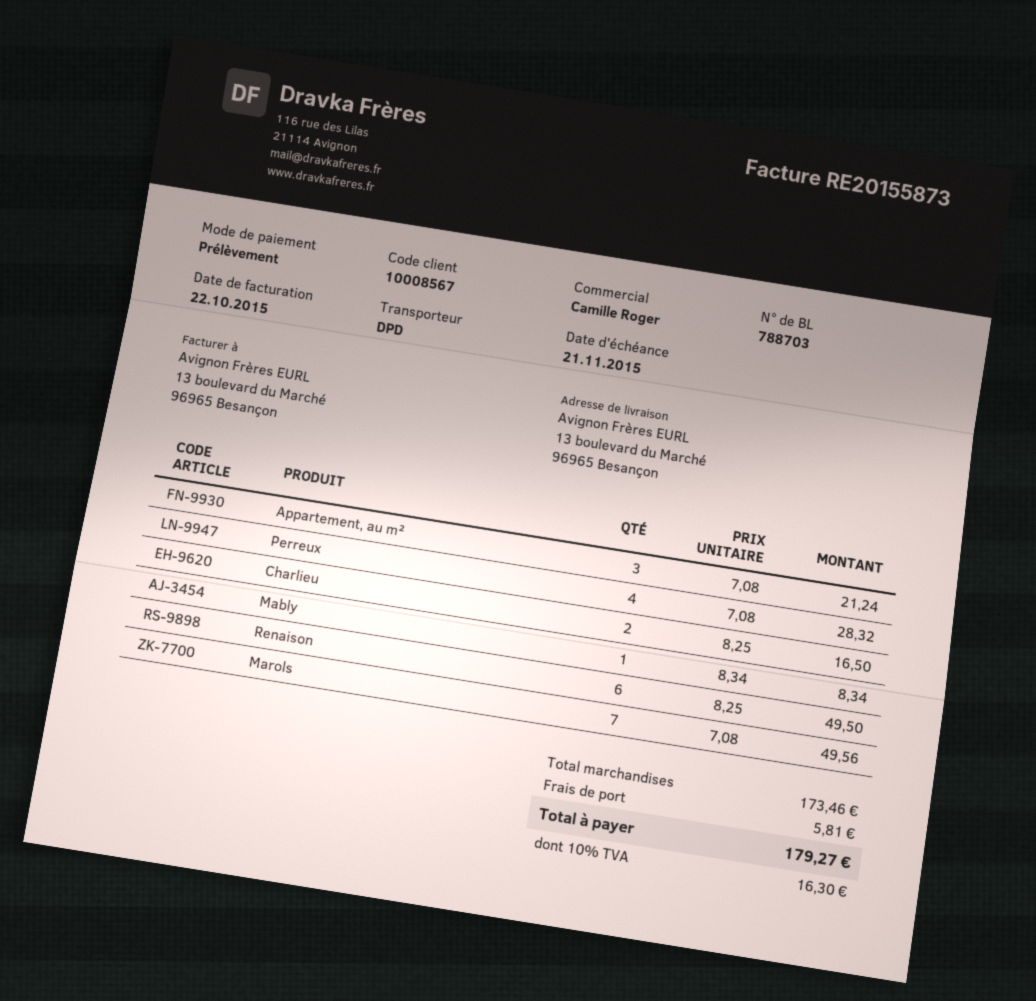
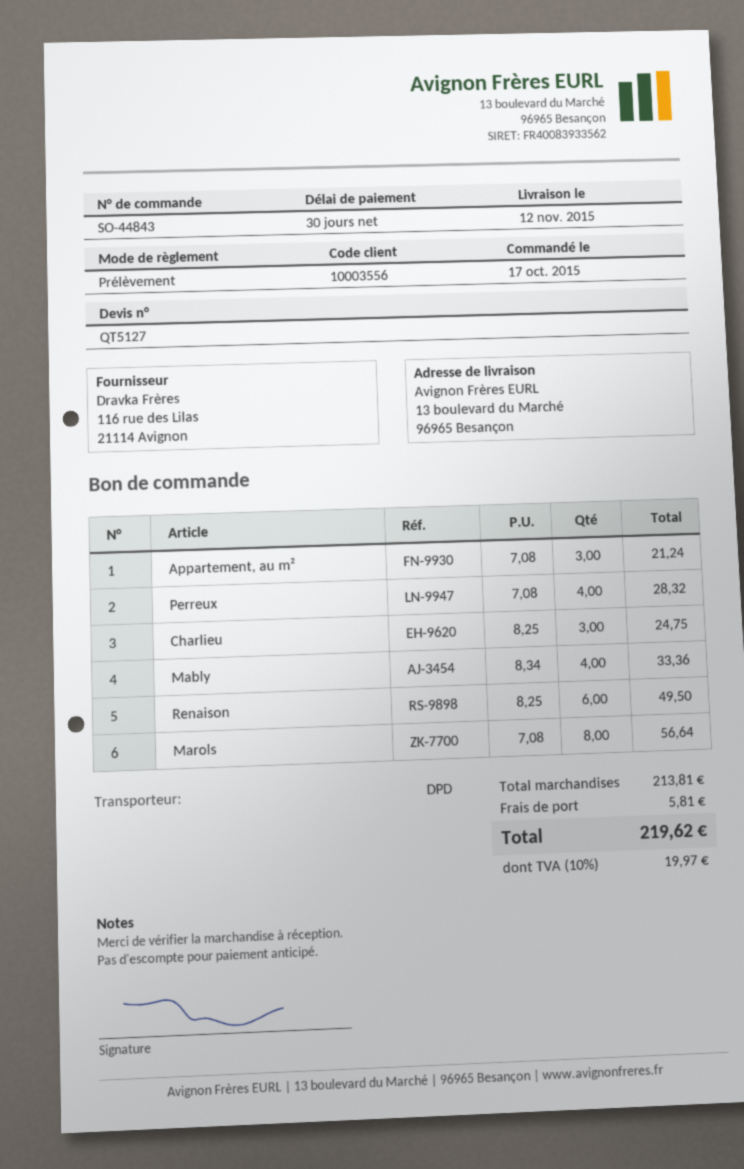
customer number: 10008567 -> 10003556
Charlieu: 2 x 8.25 = 16.50 -> 3 x 8.25 = 24.75
Mably: 1 x 8.34 = 8.34 -> 4 x 8.34 = 33.36
Marols: 7 x 7.08 = 49.56 -> 8 x 7.08 = 56.64
subtotal: 173.46 -> 213.81
tax: 10% = 16.30 -> 10% = 19.97
total: 179.27 -> 219.62

